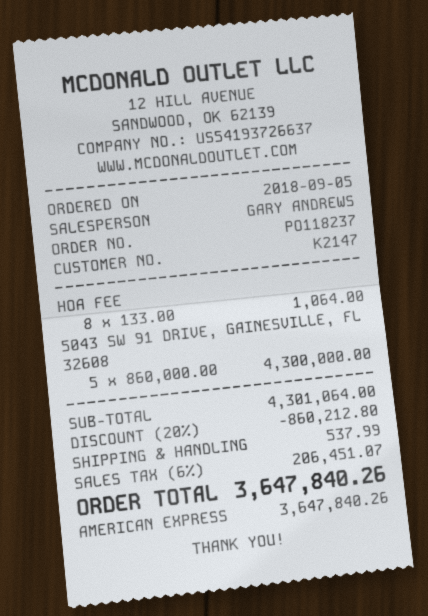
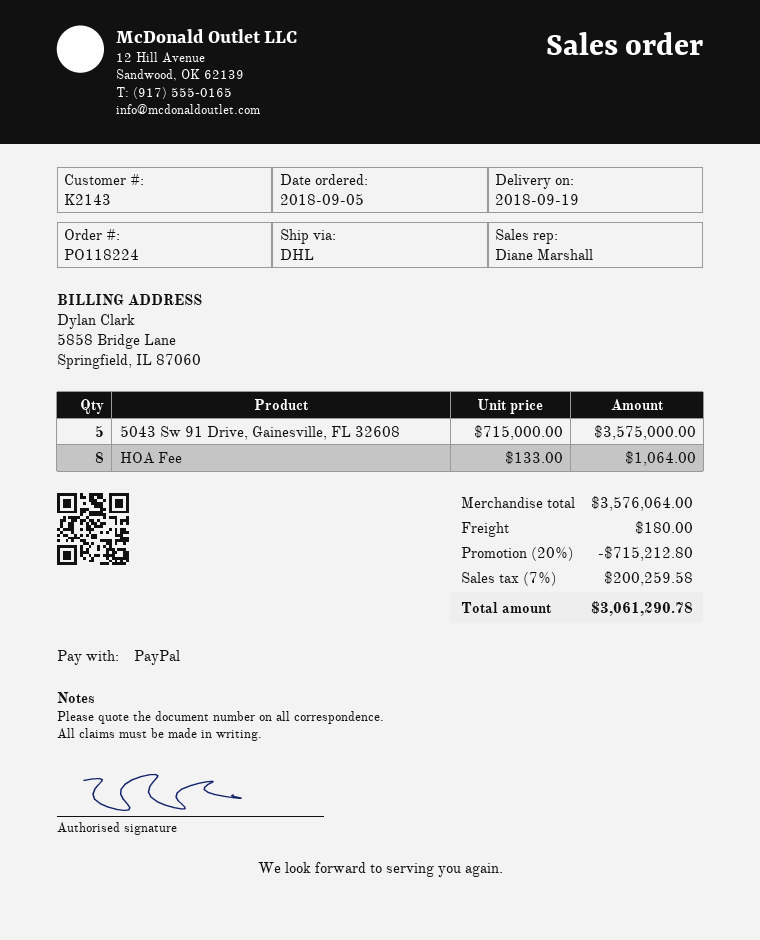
order number: PO118237 -> PO118224
customer number: K2147 -> K2143
sales rep: GARY ANDREWS -> Diane Marshall
payment method: American Express -> PayPal
5043 SW 91 DRIVE, GAINESVILLE, FL 32608: 5 x 860000.00 = 4300000.00 -> 5 x 715000.00 = 3575000.00
subtotal: 4301064.00 -> 3576064.00
discount: 20% = 860212.80 -> 20% = 715212.80
shipping: 537.99 -> 180.00
tax: 6% = 206451.07 -> 7% = 200259.58
total: 3647840.26 -> 3061290.78

